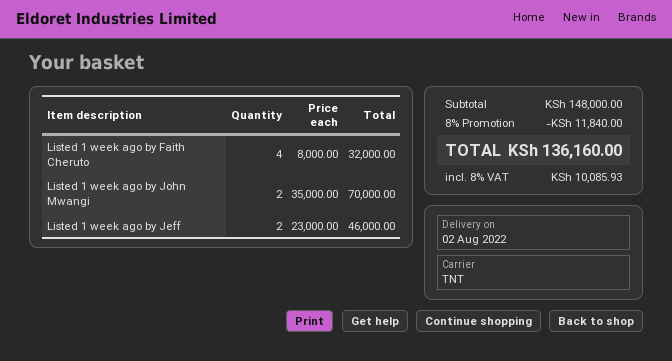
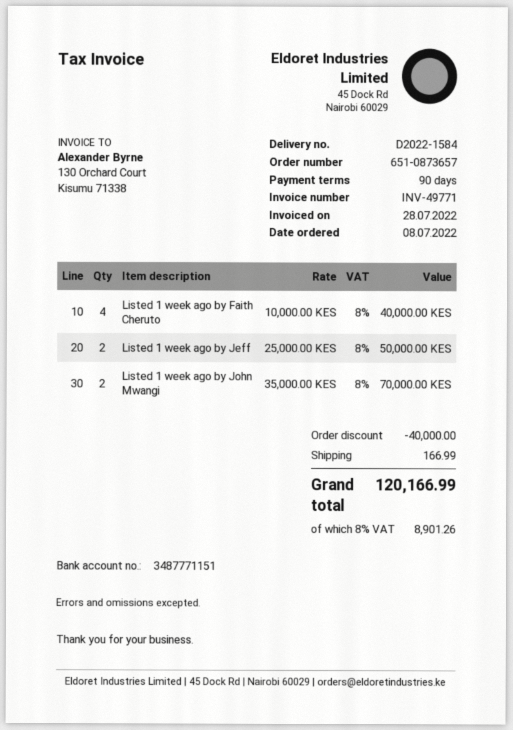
Listed 1 week ago by Faith Cheruto: 4 x 8000.00 = 32000.00 -> 4 x 10000.00 = 40000.00
Listed 1 week ago by Jeff: 2 x 23000.00 = 46000.00 -> 2 x 25000.00 = 50000.00
discount: 11840.00 -> 40000.00
shipping: none -> 166.99
tax: 8% = 10085.93 -> 8% = 8901.26
total: 136160.00 -> 120166.99

